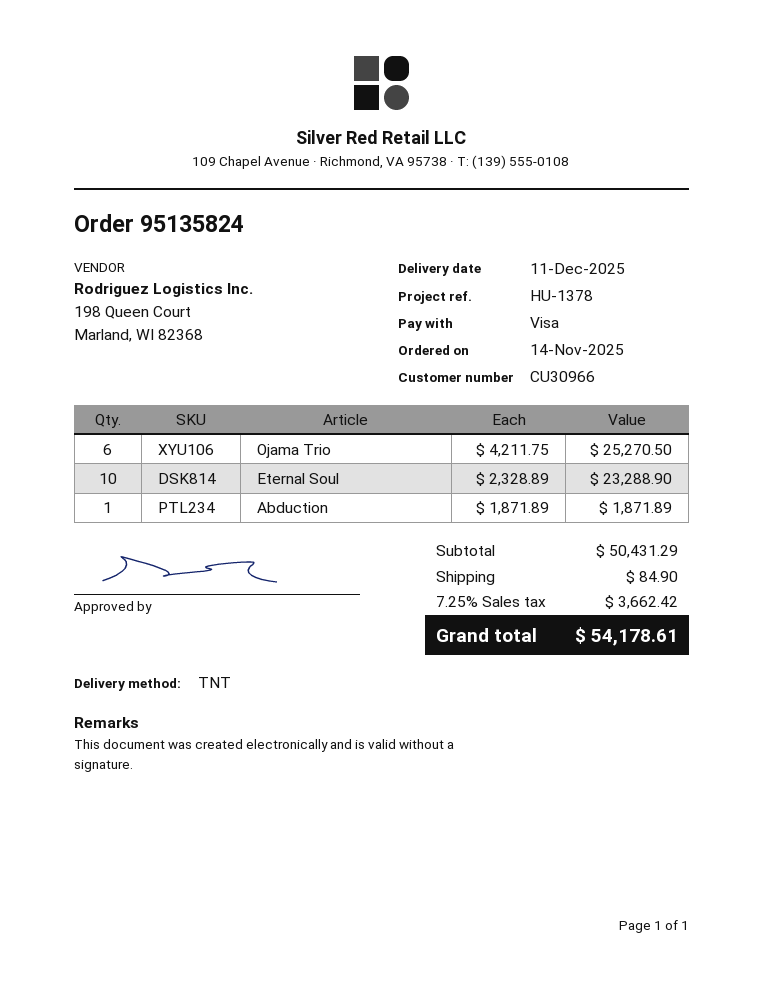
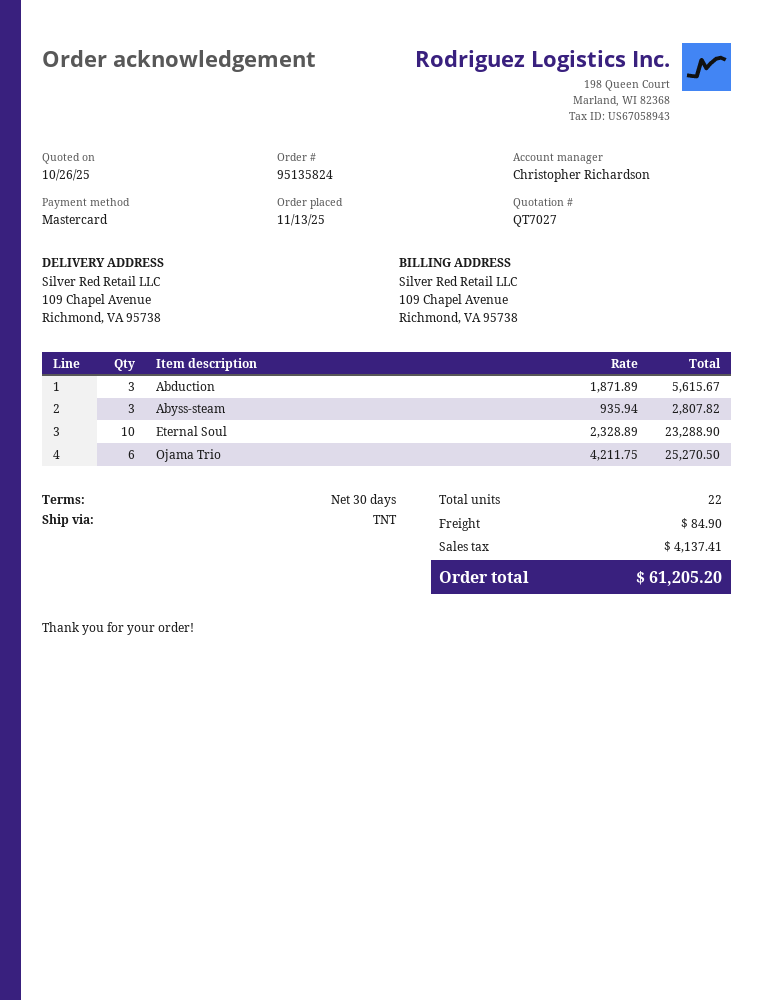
order date: 2025-11-14 -> 2025-11-13
payment method: Visa -> Mastercard
Abduction: 1 x 1871.89 = 1871.89 -> 3 x 1871.89 = 5615.67
Abyss-steam: none -> 3 x 935.94 = 2807.82
tax: 3662.42 -> 4137.41
total: 54178.61 -> 61205.20

